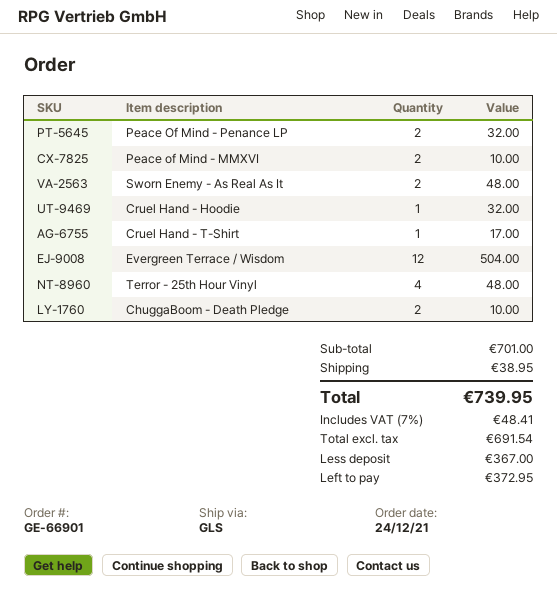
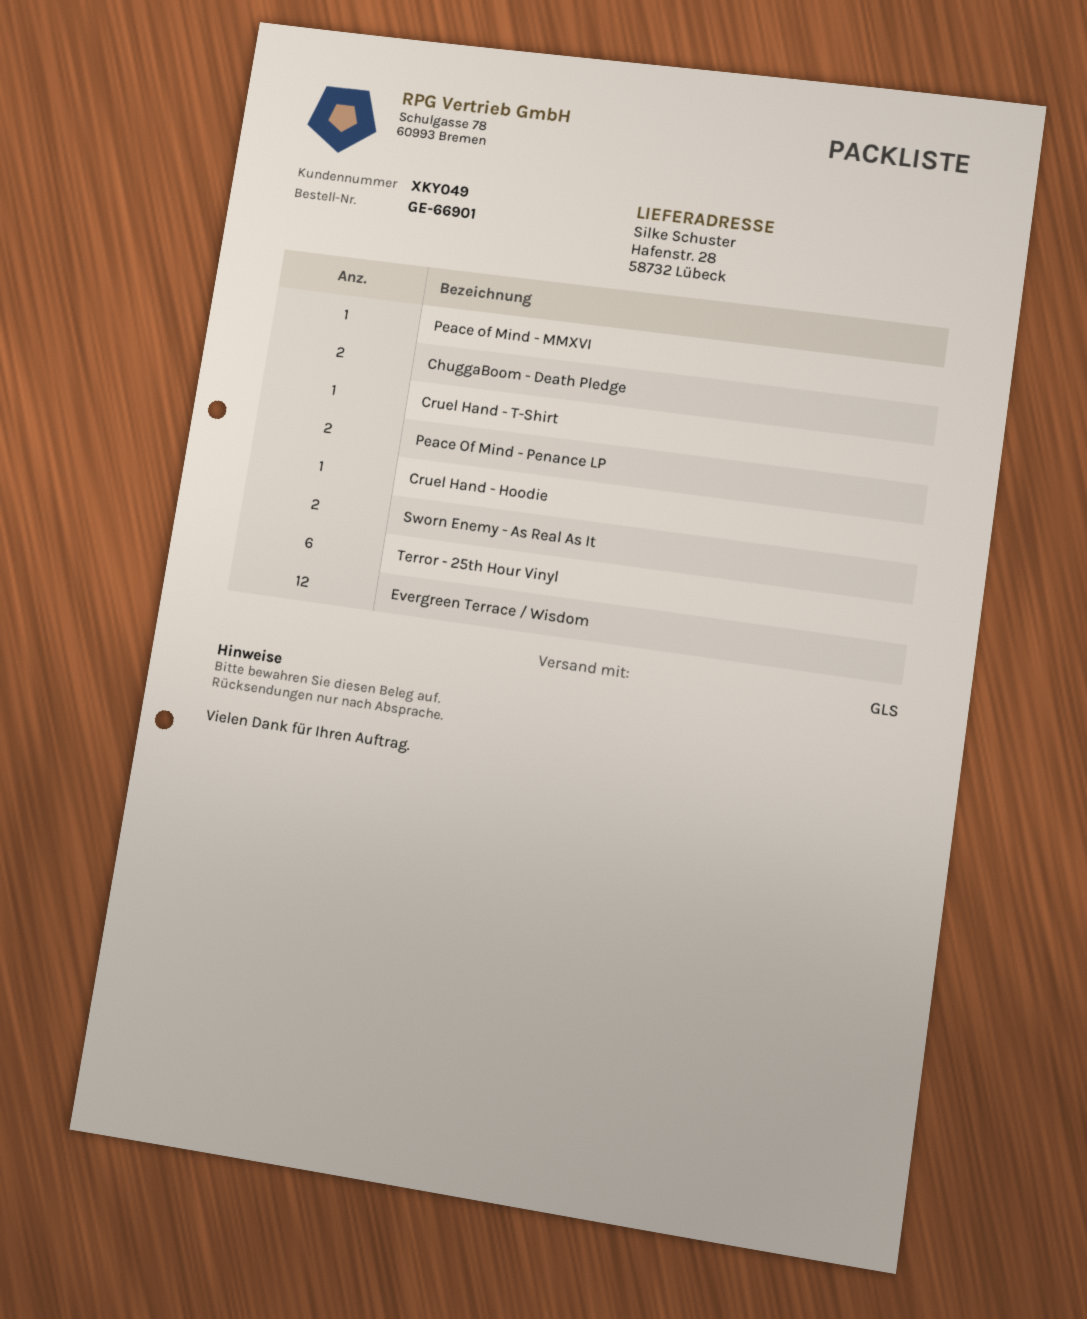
Peace of Mind - MMXVI: 2 -> 1
Terror - 25th Hour Vinyl: 4 -> 6

